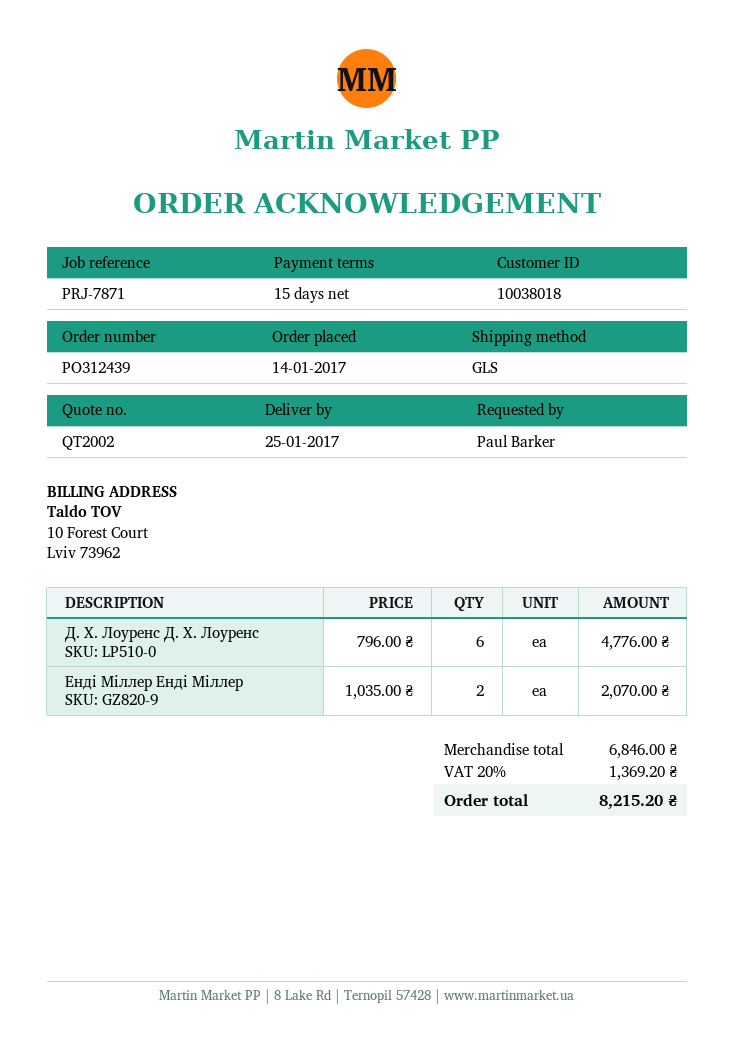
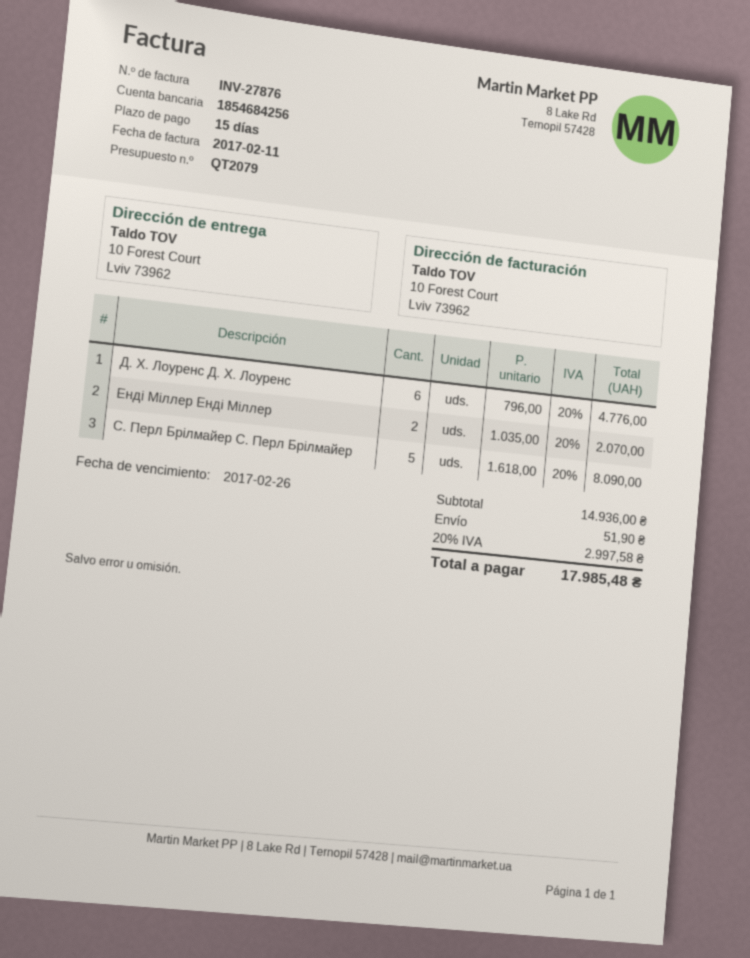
quote number: QT2002 -> QT2079
С. Перл Брілмайер С. Перл Брілмайер: none -> 5 x 1618.00 = 8090.00
subtotal: 6846.00 -> 14936.00
shipping: none -> 51.90
tax: 20% = 1369.20 -> 20% = 2997.58
total: 8215.20 -> 17985.48

